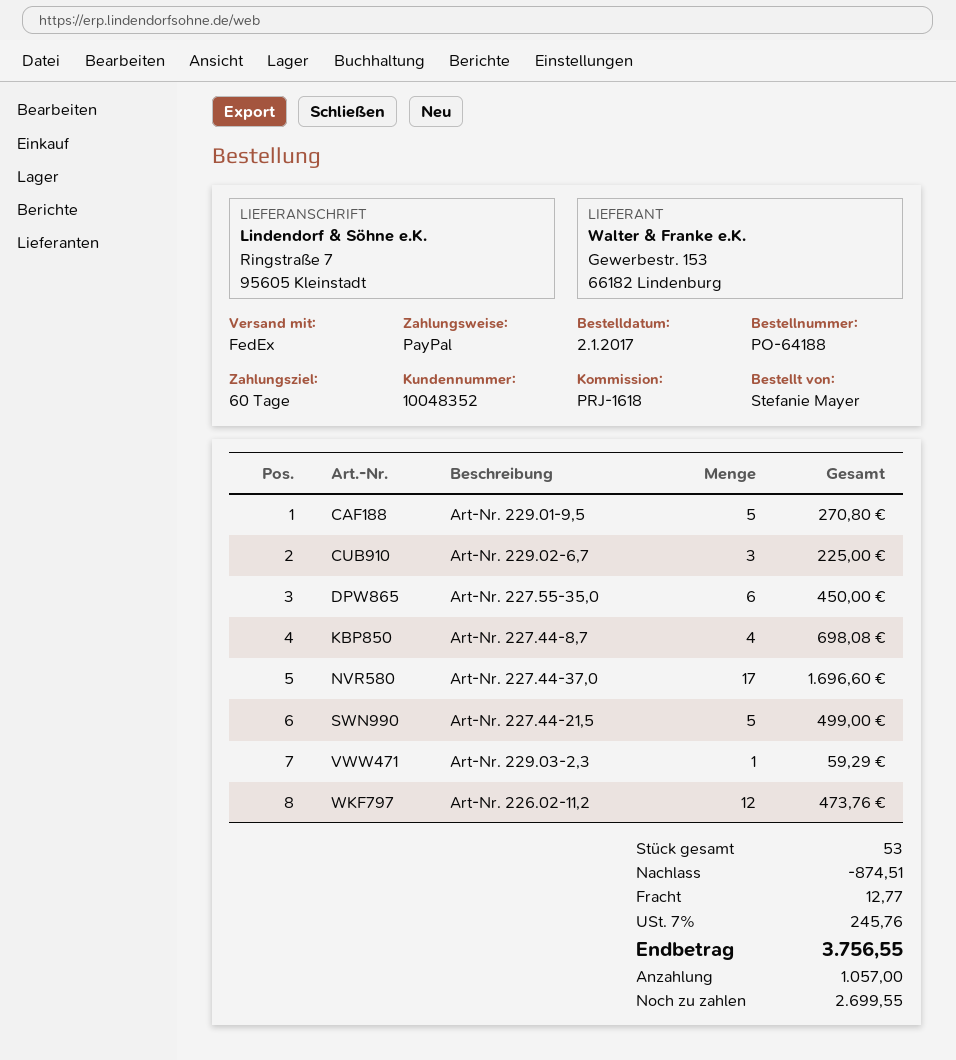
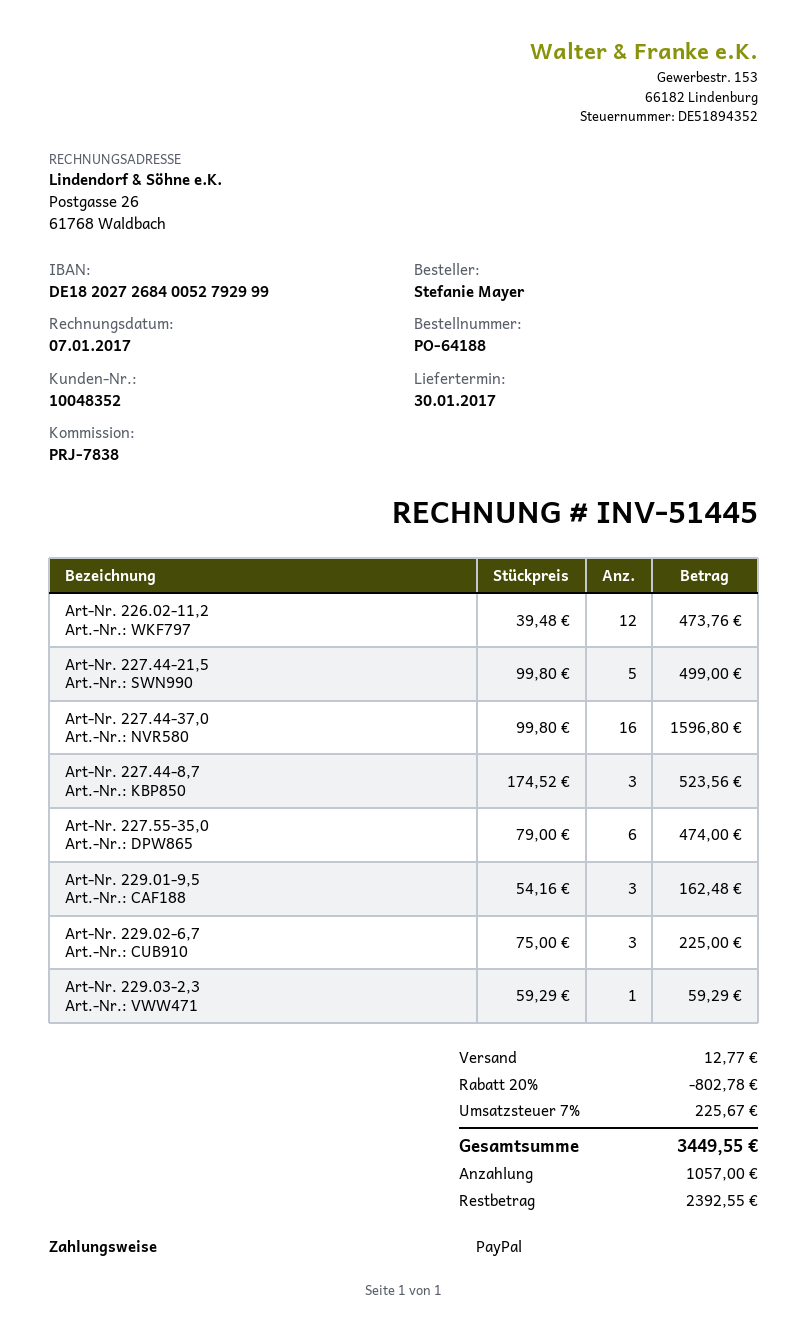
reference: PRJ-1618 -> PRJ-7838
Art-Nr. 229.01-9,5: 5 for 270.80 -> 3 for 162.48
Art-Nr. 227.55-35,0: 6 for 450.00 -> 6 for 474.00
Art-Nr. 227.44-8,7: 4 for 698.08 -> 3 for 523.56
Art-Nr. 227.44-37,0: 17 for 1696.60 -> 16 for 1596.80
discount: 874.51 -> 802.78
tax: 7% = 245.76 -> 7% = 225.67
total: 3756.55 -> 3449.55
balance: 2699.55 -> 2392.55

